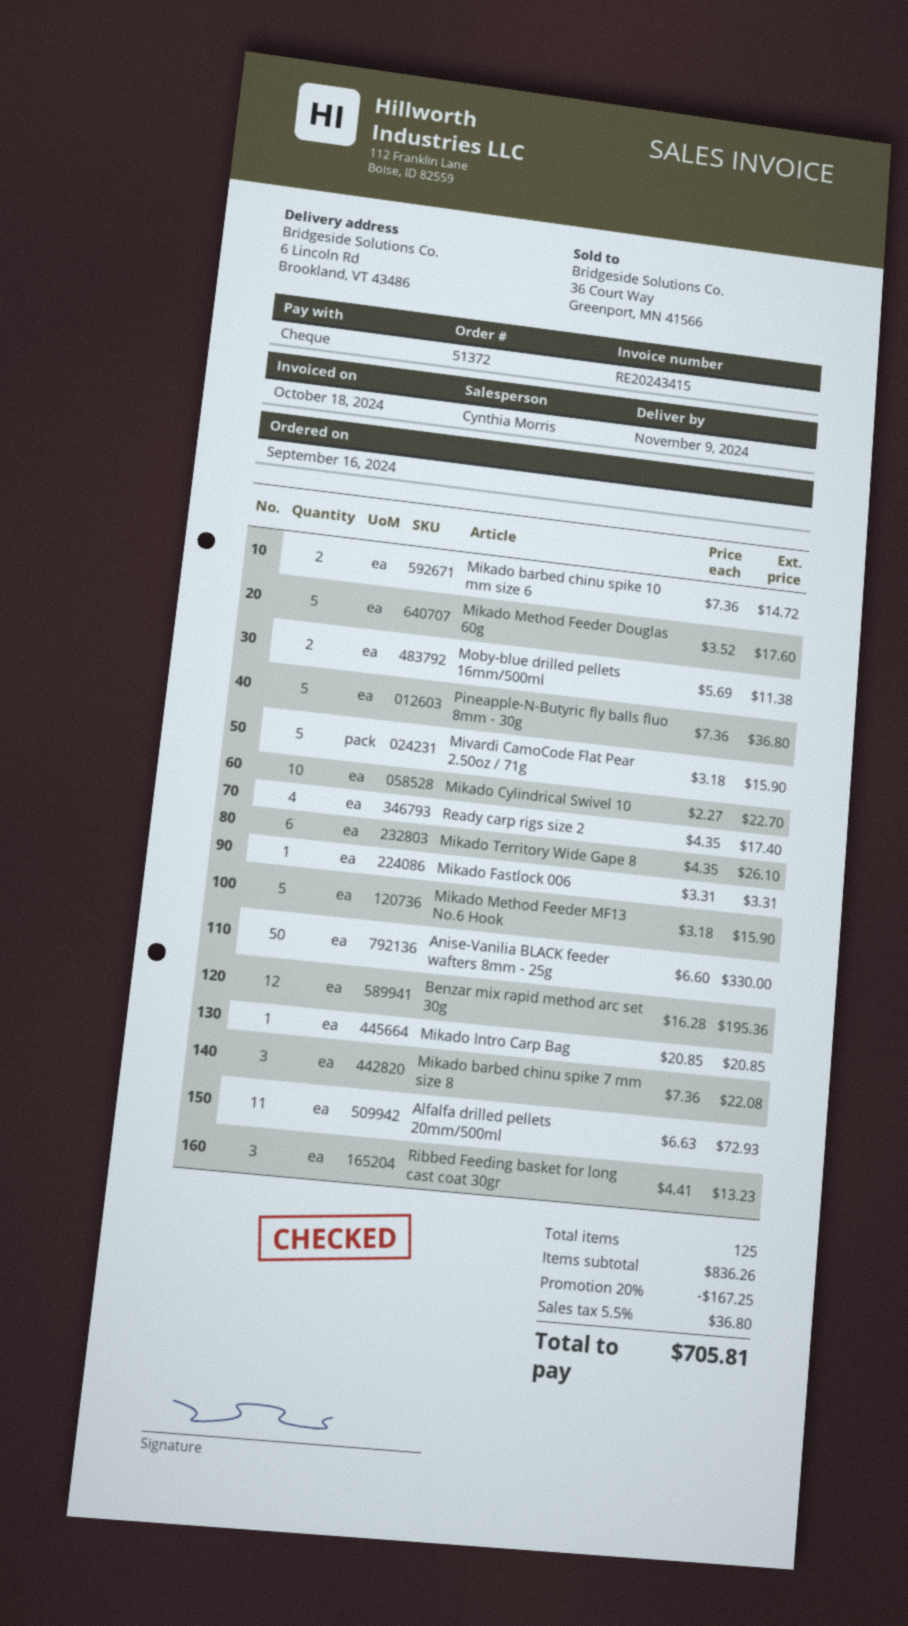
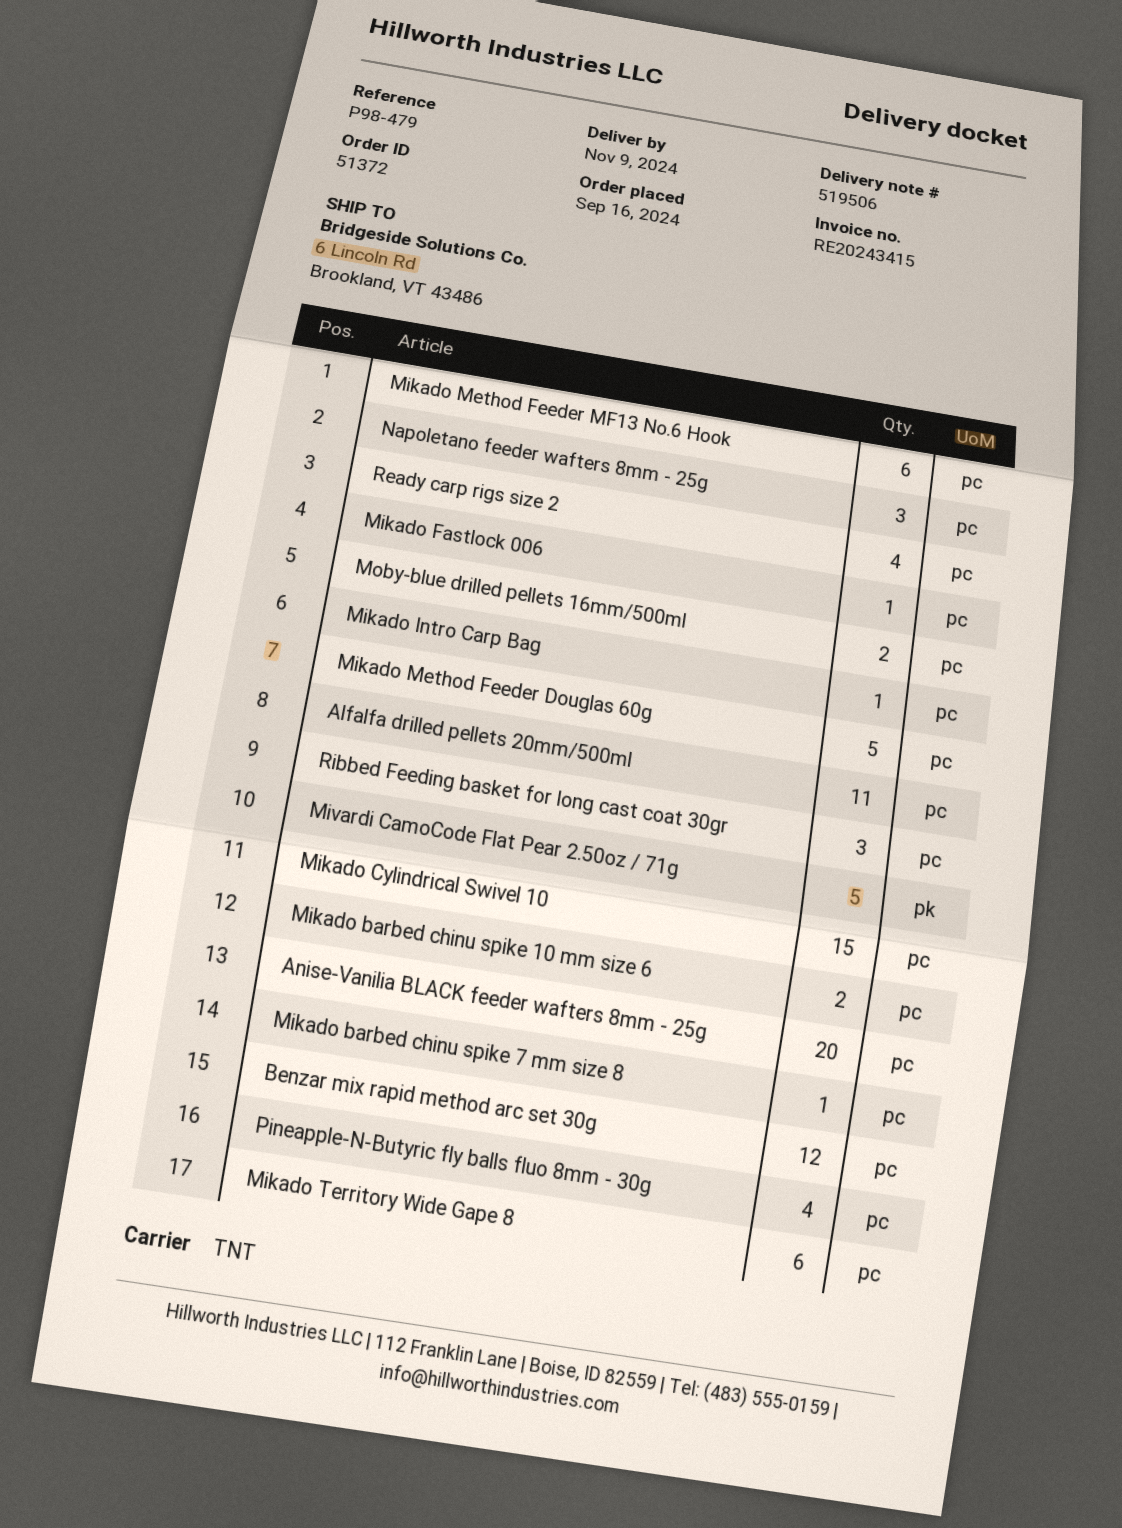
Pineapple-N-Butyric fly balls fluo 8mm - 30g: 5 -> 4
Mikado Cylindrical Swivel 10: 10 -> 15
Mikado Method Feeder MF13 No.6 Hook: 5 -> 6
Anise-Vanilia BLACK feeder wafters 8mm - 25g: 50 -> 20
Mikado barbed chinu spike 7 mm size 8: 3 -> 1
Napoletano feeder wafters 8mm - 25g: none -> 3

